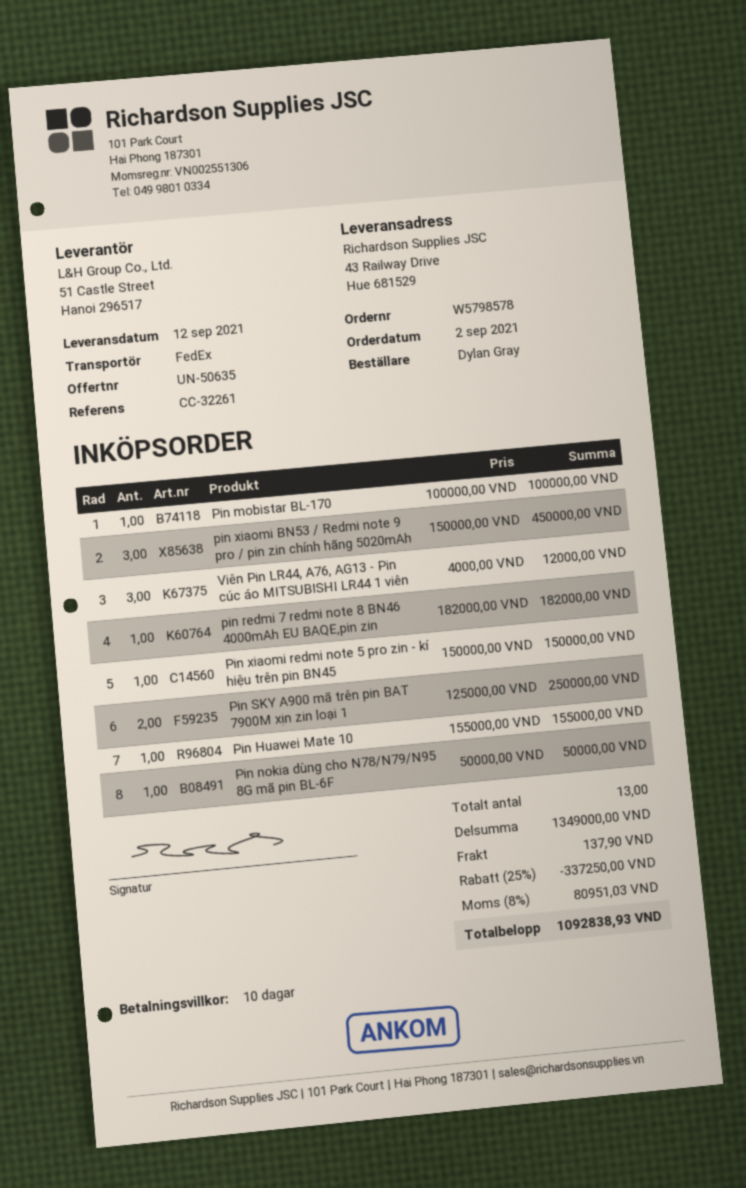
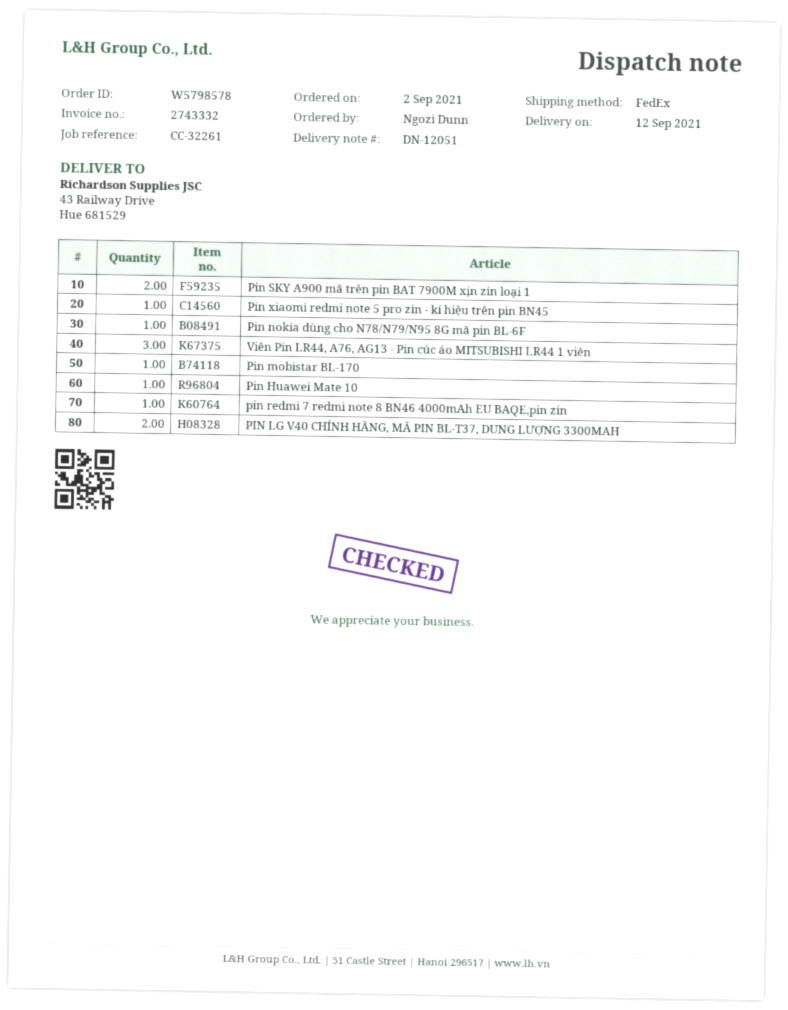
ordered by: Dylan Gray -> Ngozi Dunn
pin xiaomi BN53 / Redmi note 9 pro / pin zin chính hãng 5020mAh: 3 -> none
PIN LG V40 CHÍNH HÃNG, MÃ PIN BL-T37, DUNG LƯỢNG 3300MAH: none -> 2

